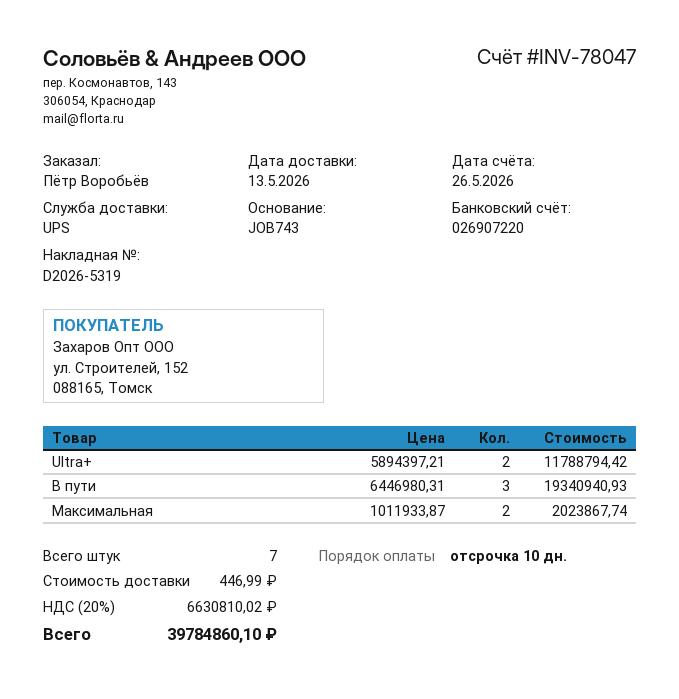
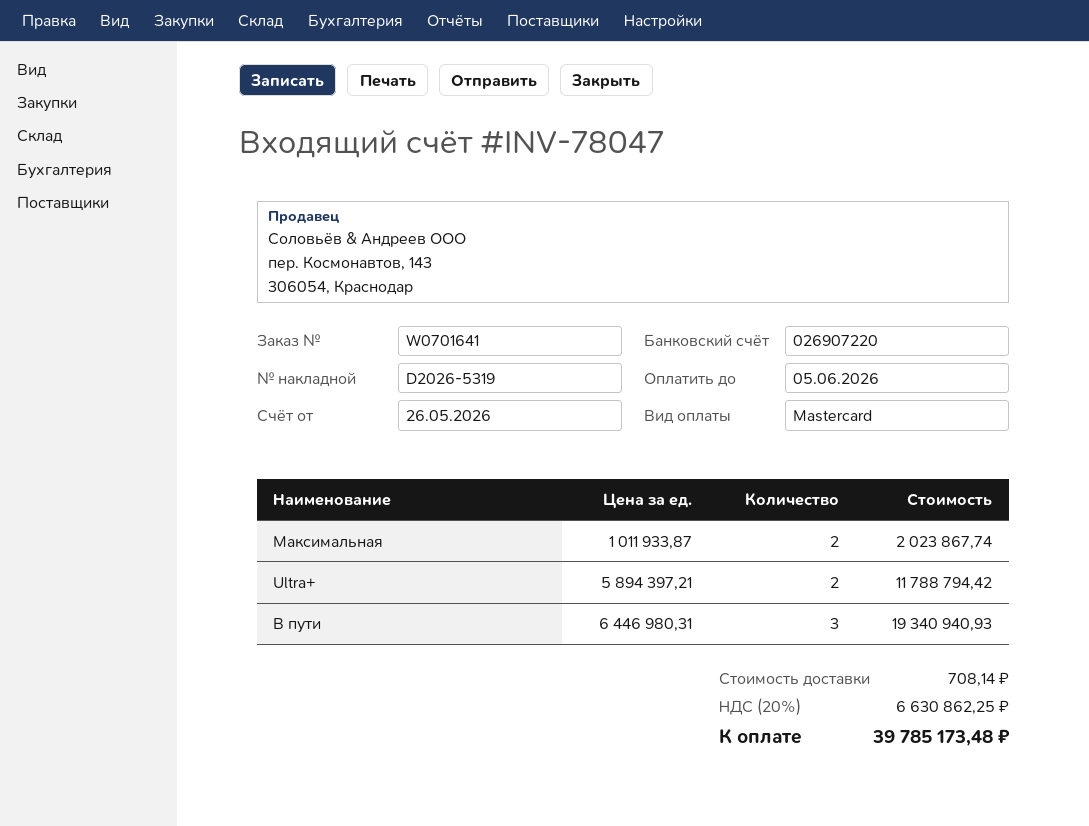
shipping: 446.99 -> 708.14
tax: 20% = 6630810.02 -> 20% = 6630862.25
total: 39784860.10 -> 39785173.48

